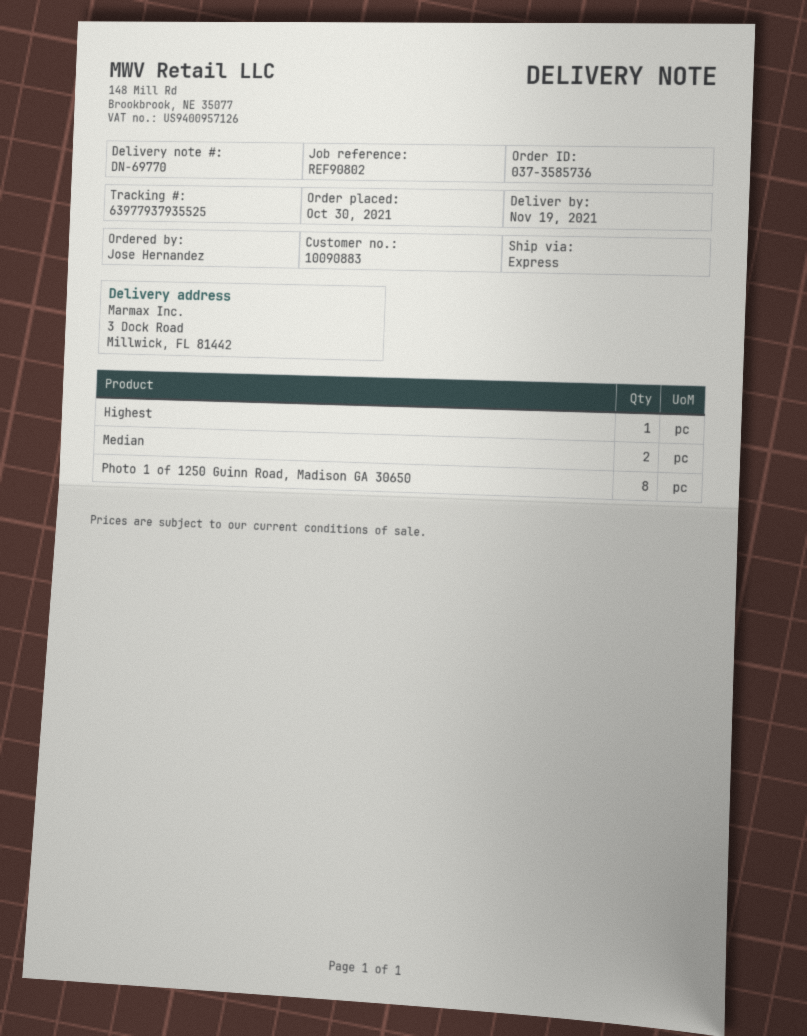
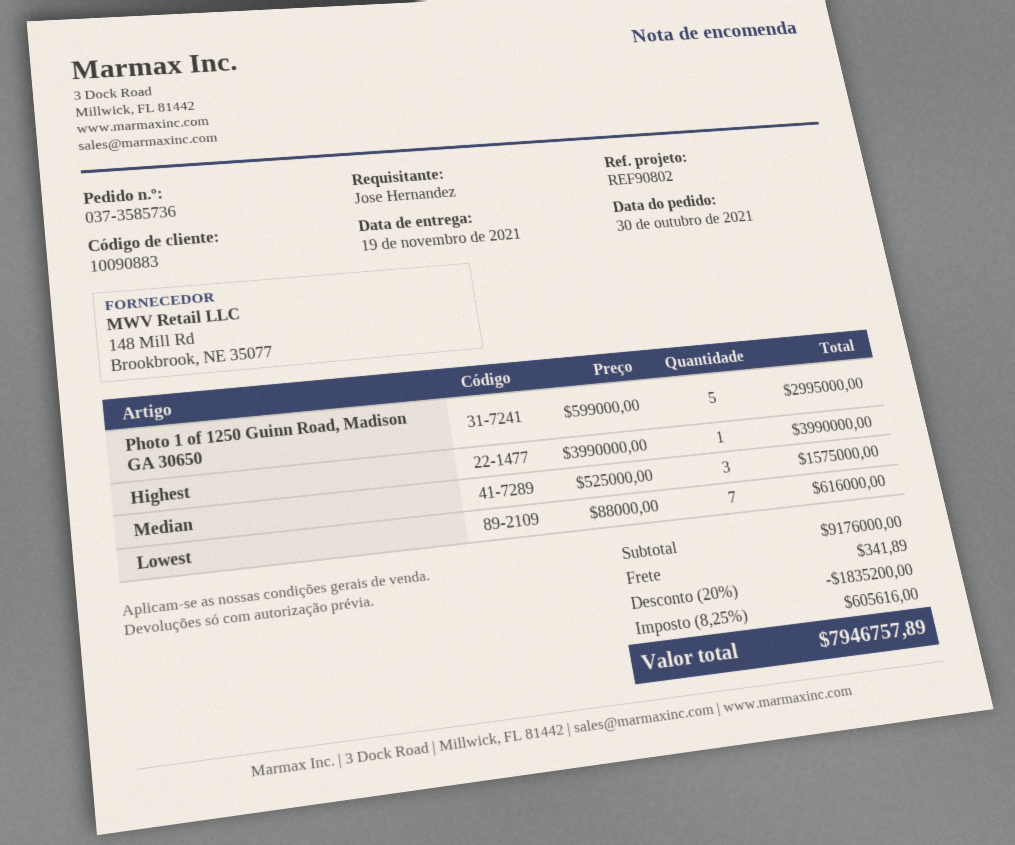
Median: 2 -> 3
Photo 1 of 1250 Guinn Road, Madison GA 30650: 8 -> 5
Lowest: none -> 7

